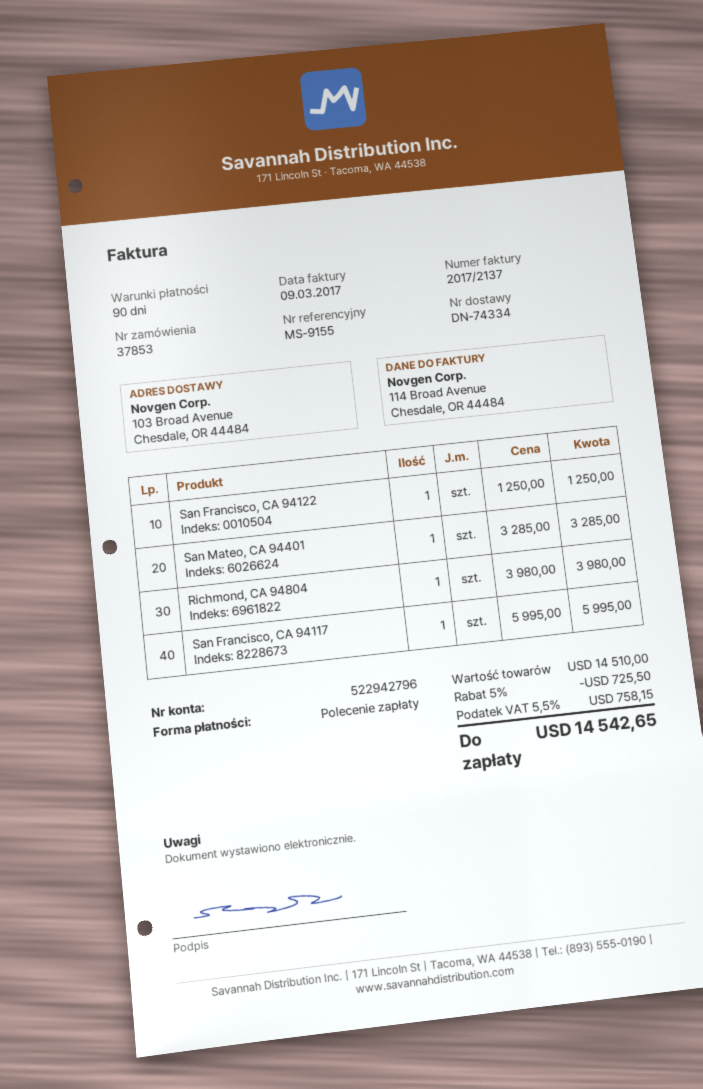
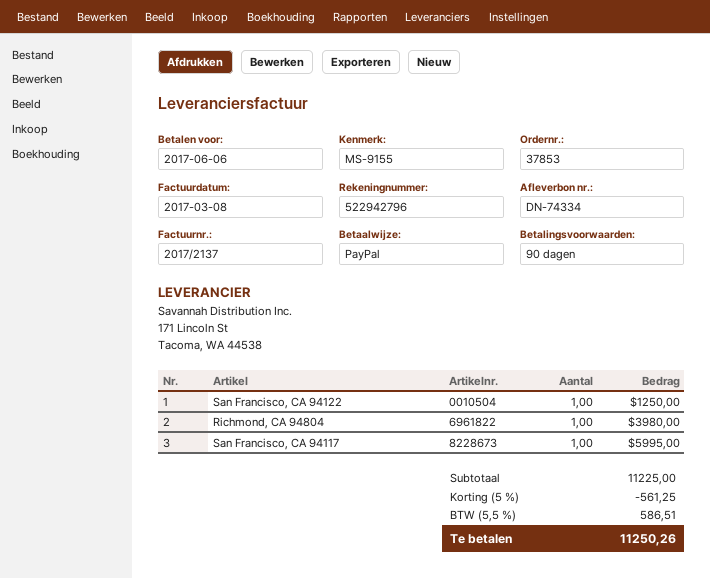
invoice date: 2017-03-09 -> 2017-03-08
payment method: direct debit -> PayPal
San Mateo, CA 94401: 1 for 3285.00 -> none
subtotal: 14510.00 -> 11225.00
discount: 5% = 725.50 -> 5% = 561.25
tax: 5.5% = 758.15 -> 5.5% = 586.51
total: 14542.65 -> 11250.26

